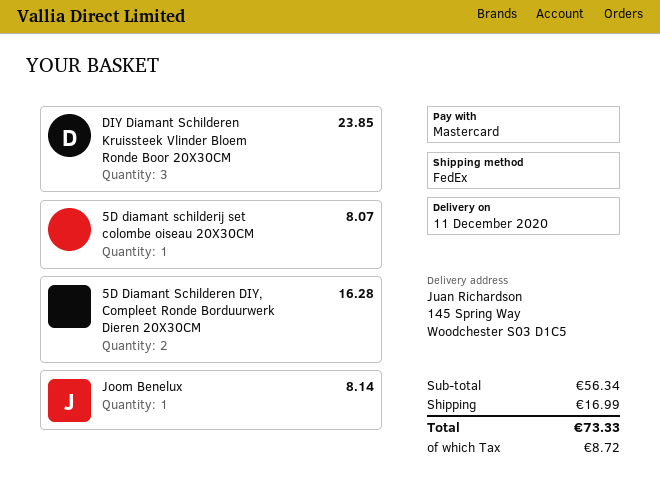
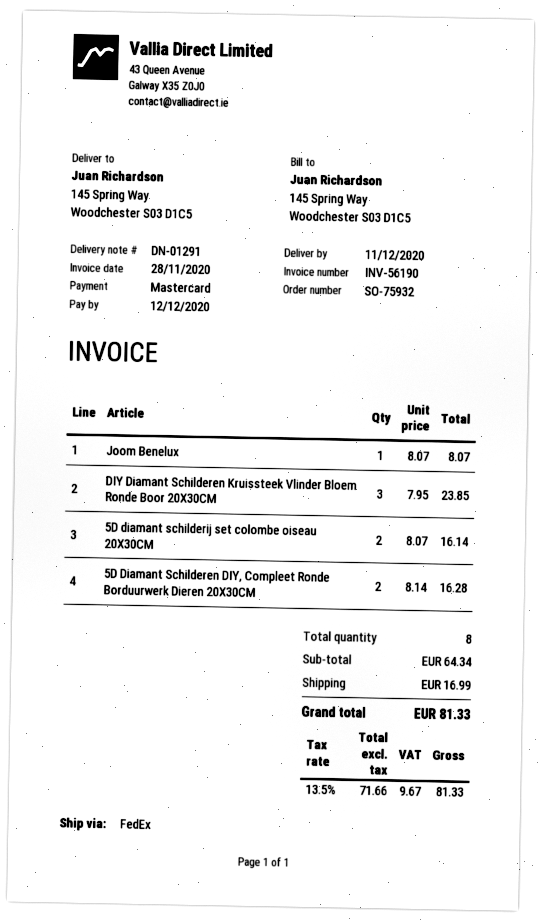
5D diamant schilderij set colombe oiseau 20X30CM: 1 for 8.07 -> 2 for 16.14
Joom Benelux: 1 for 8.14 -> 1 for 8.07
subtotal: 56.34 -> 64.34
tax: 8.72 -> 9.67
total: 73.33 -> 81.33

